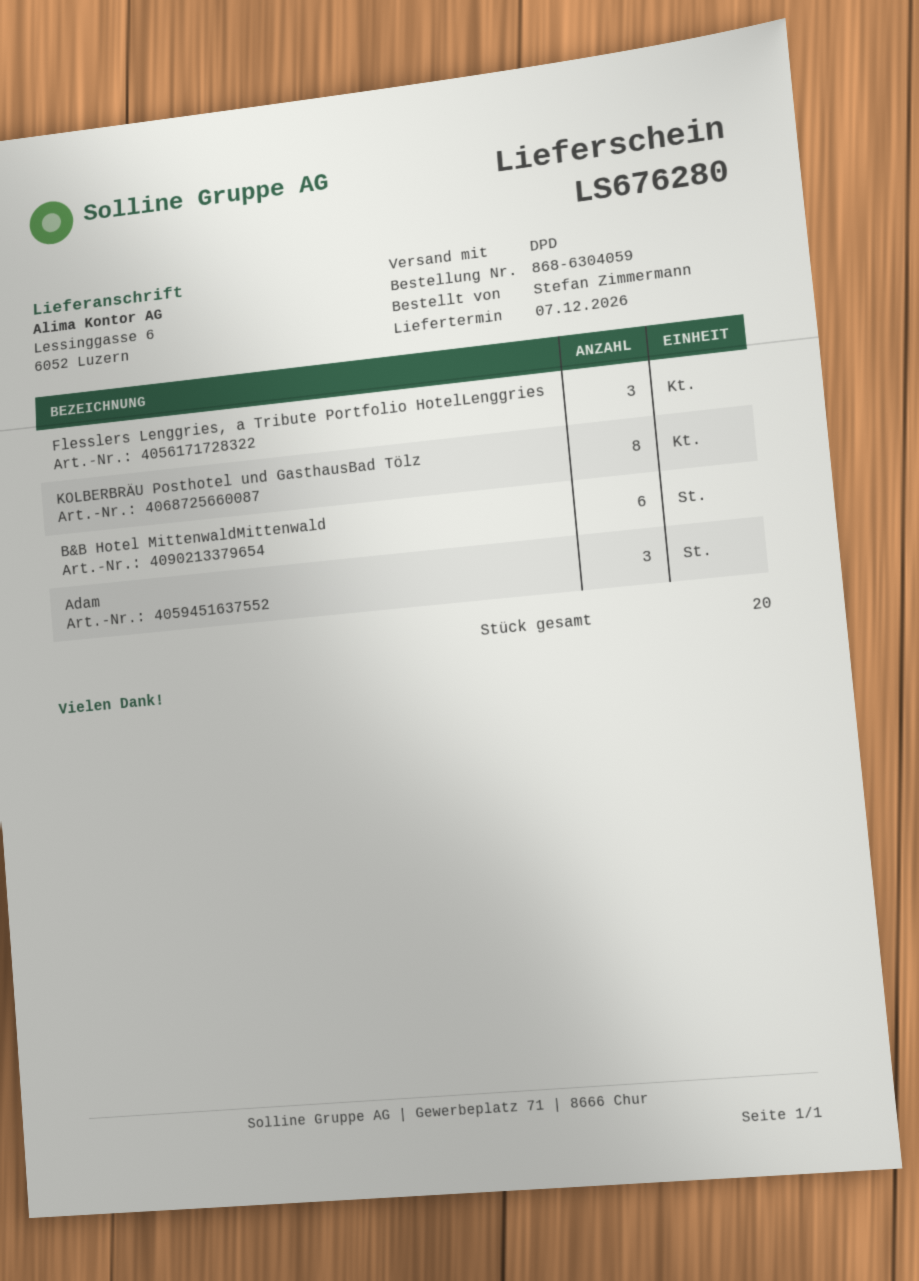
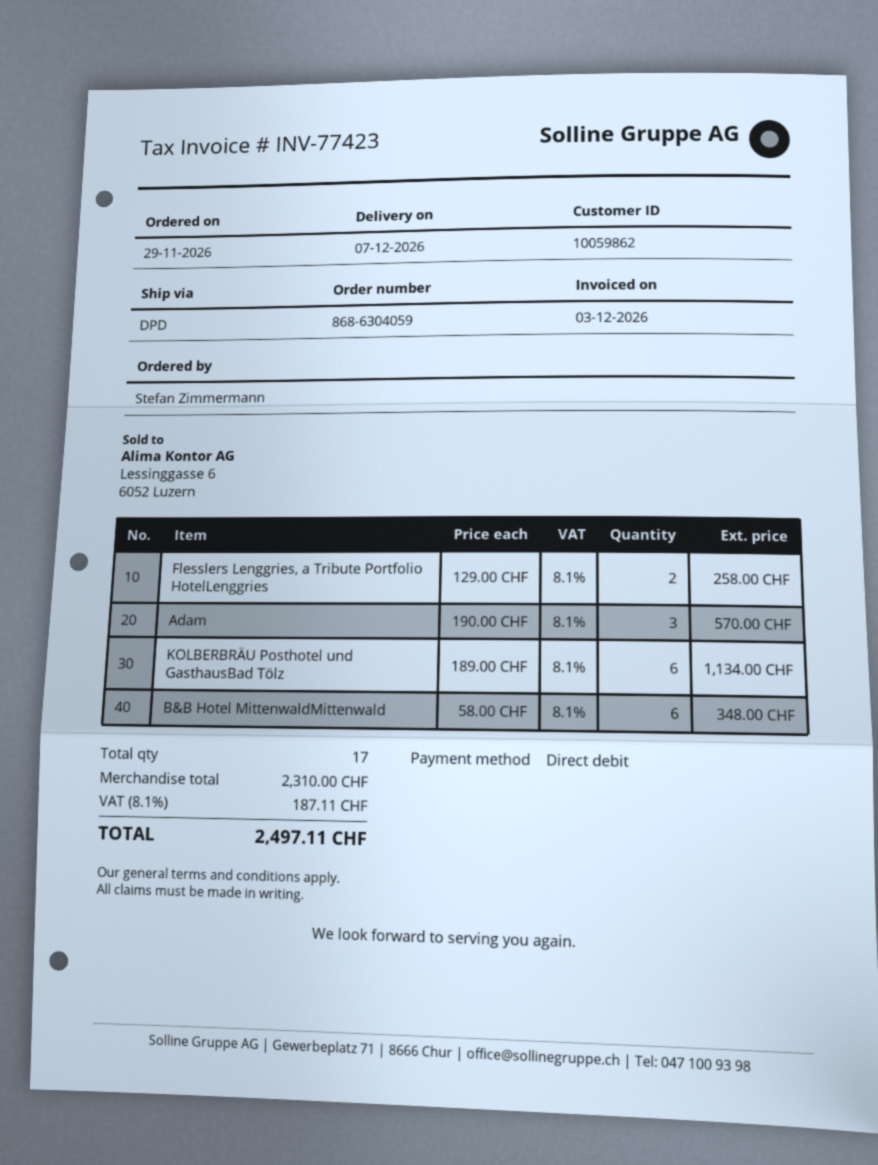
Flesslers Lenggries, a Tribute Portfolio HotelLenggries: 3 -> 2
KOLBERBRÄU Posthotel und GasthausBad Tölz: 8 -> 6
total quantity: 20 -> 17

